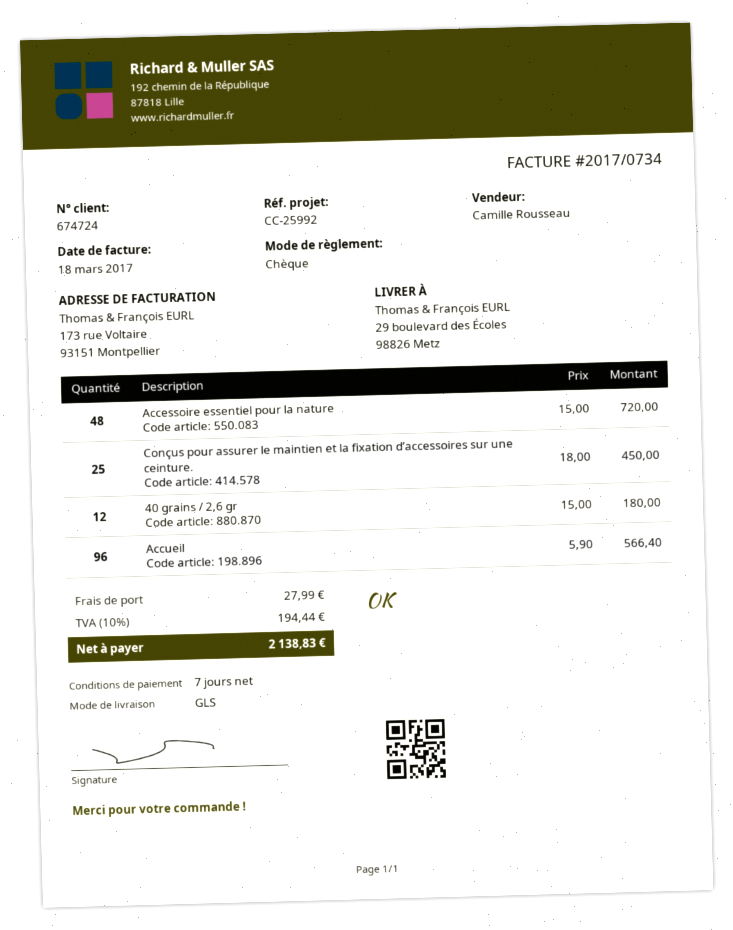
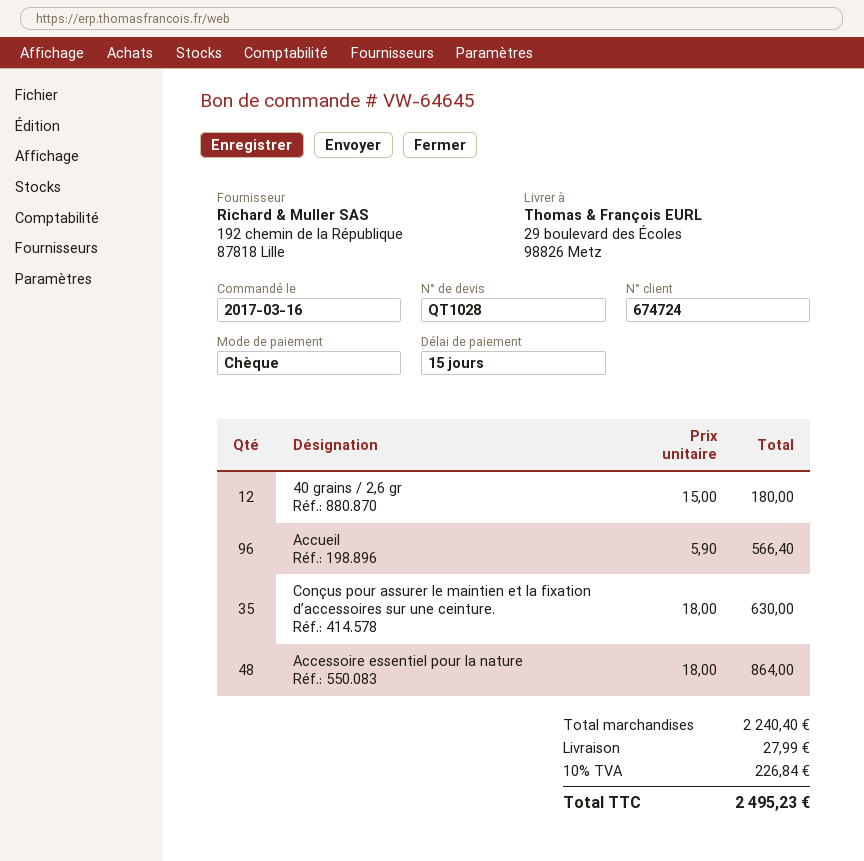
payment terms: 7 days -> 15 days
Accessoire essentiel pour la nature: 48 x 15.00 = 720.00 -> 48 x 18.00 = 864.00
Conçus pour assurer le maintien et la fixation d’accessoires sur une ceinture.: 25 x 18.00 = 450.00 -> 35 x 18.00 = 630.00
tax: 10% = 194.44 -> 10% = 226.84
total: 2138.83 -> 2495.23

